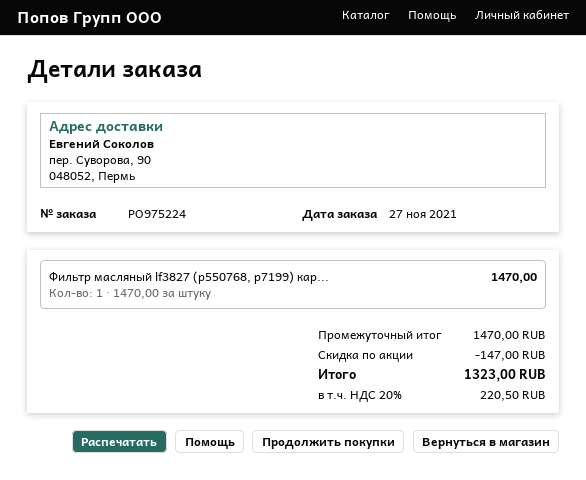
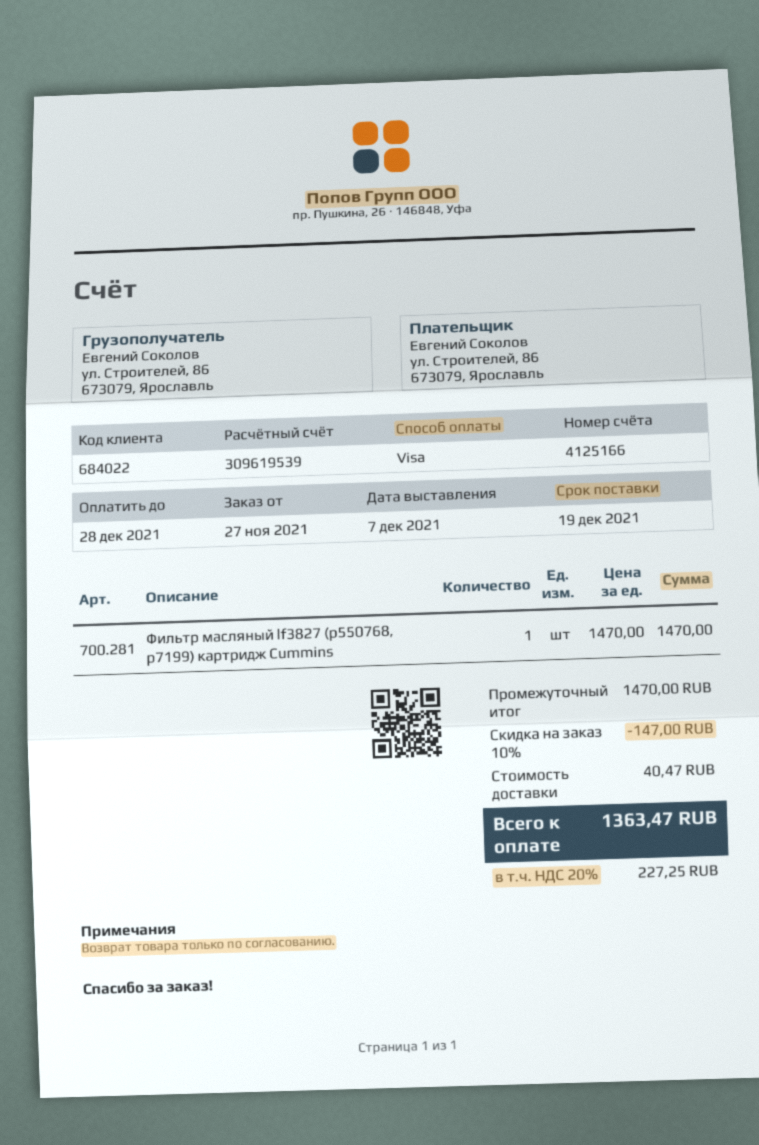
ship to: пер. Суворова, 90, 048052, Пермь -> ул. Строителей, 86, 673079, Ярославль
shipping: none -> 40.47
tax: 20% = 220.50 -> 20% = 227.25
total: 1323.00 -> 1363.47

